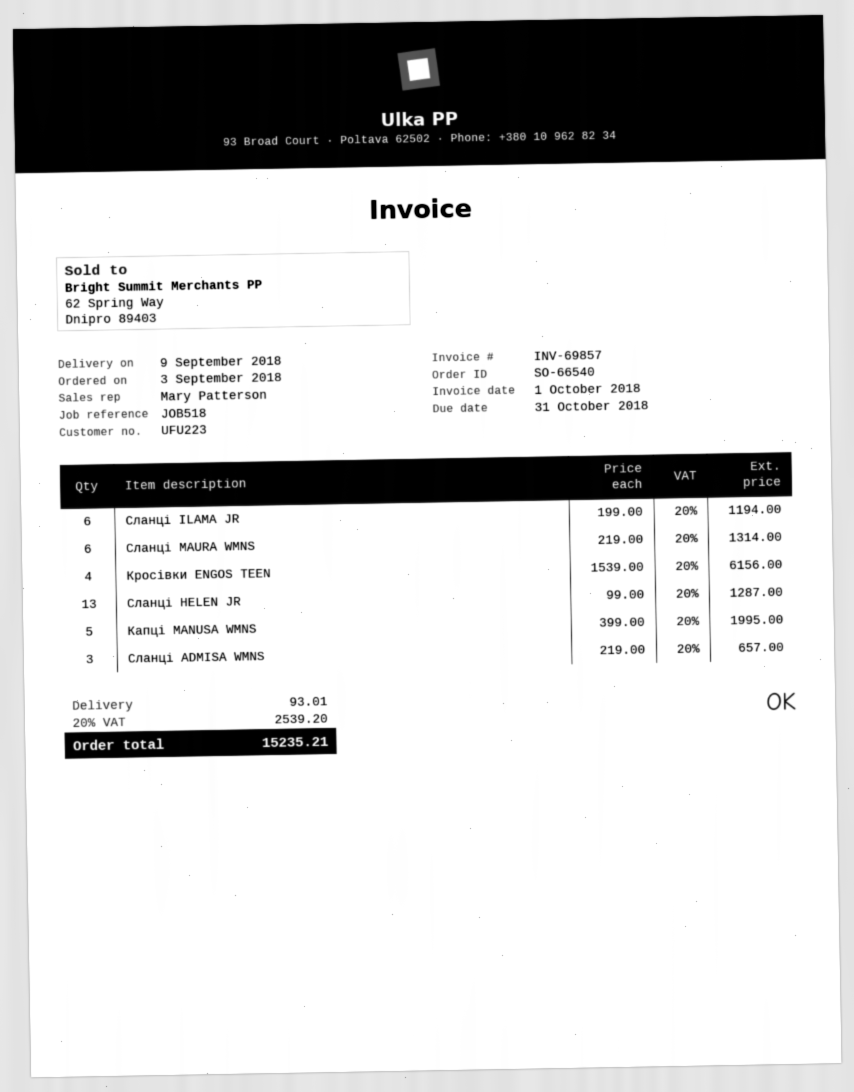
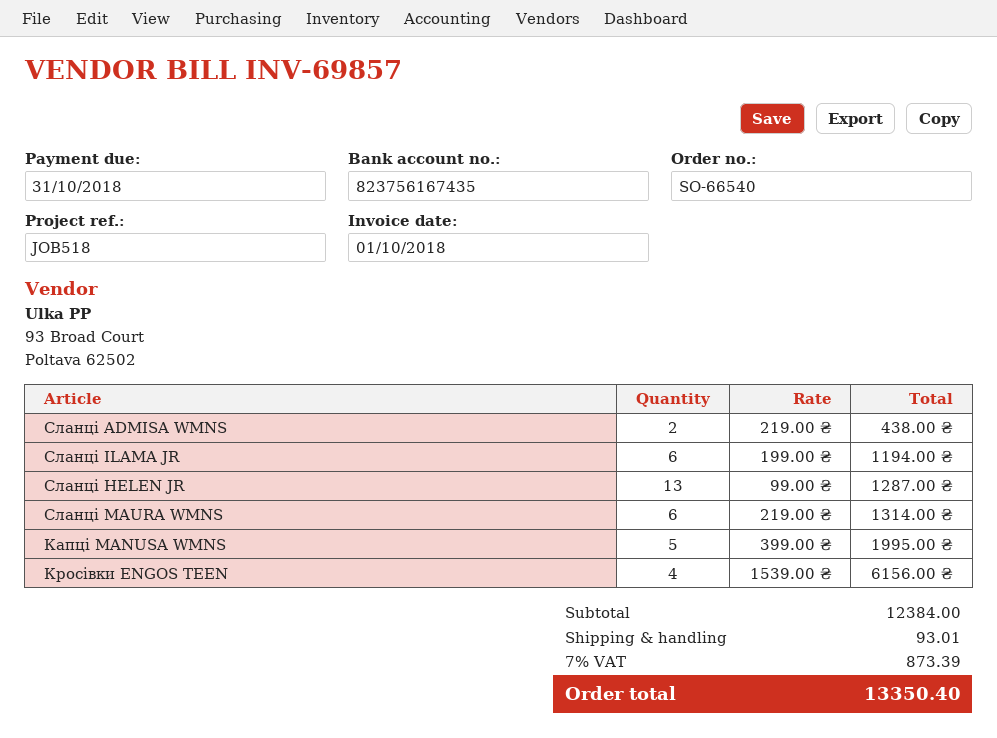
Сланці ADMISA WMNS: 3 x 219.00 = 657.00 -> 2 x 219.00 = 438.00
tax: 20% = 2539.20 -> 7% = 873.39
total: 15235.21 -> 13350.40

